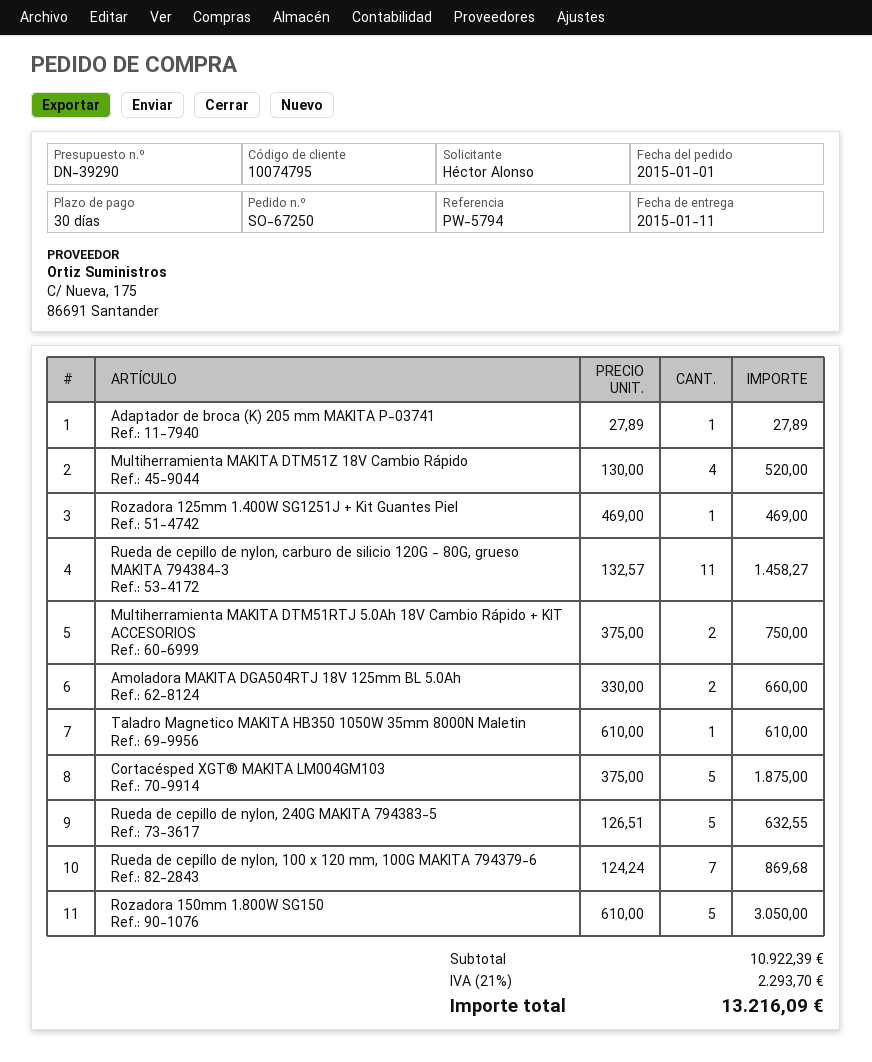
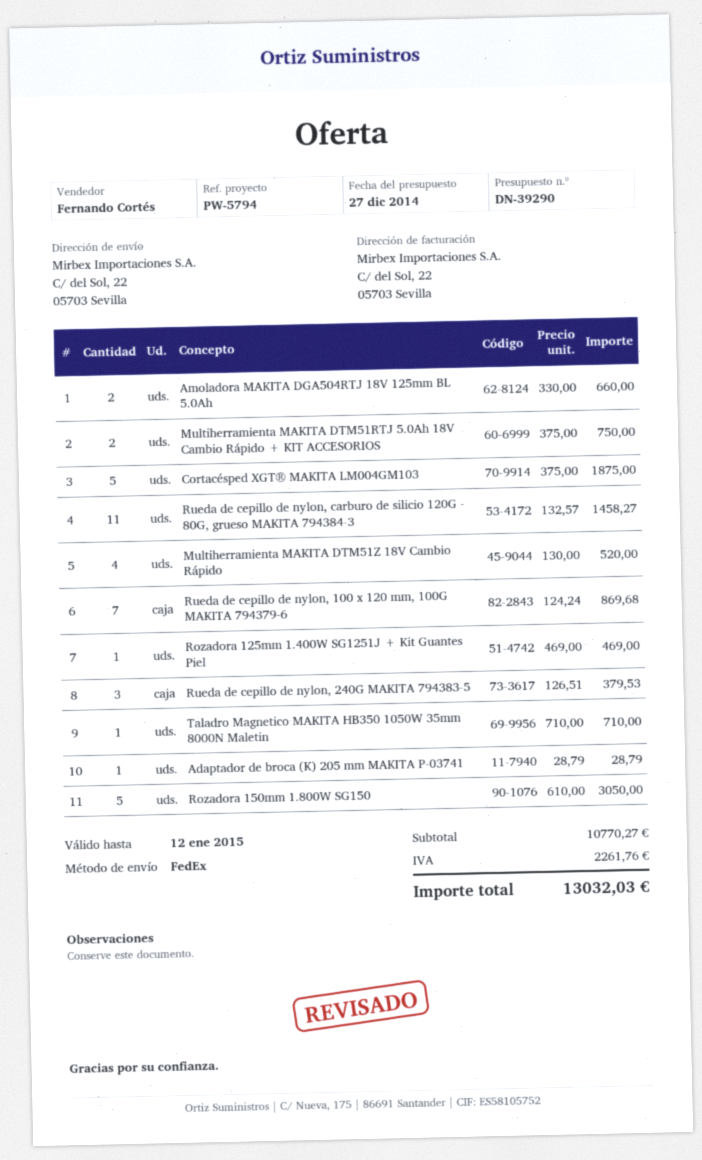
Adaptador de broca (K) 205 mm MAKITA P-03741: 1 x 27.89 = 27.89 -> 1 x 28.79 = 28.79
Taladro Magnetico MAKITA HB350 1050W 35mm 8000N Maletin: 1 x 610.00 = 610.00 -> 1 x 710.00 = 710.00
Rueda de cepillo de nylon, 240G MAKITA 794383-5: 5 x 126.51 = 632.55 -> 3 x 126.51 = 379.53
subtotal: 10922.39 -> 10770.27
tax: 2293.70 -> 2261.76
total: 13216.09 -> 13032.03

